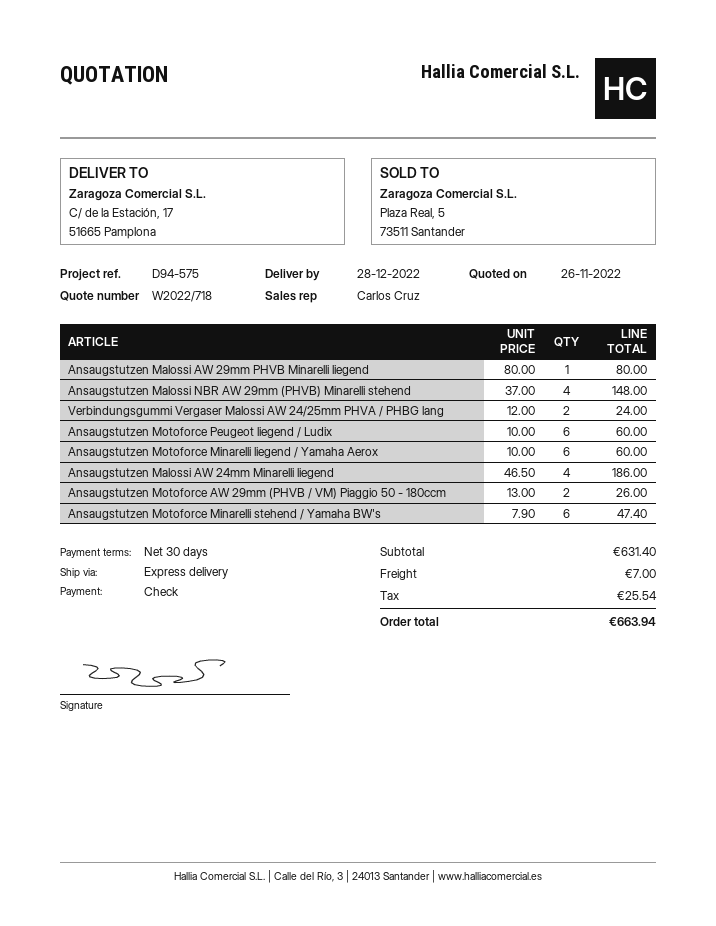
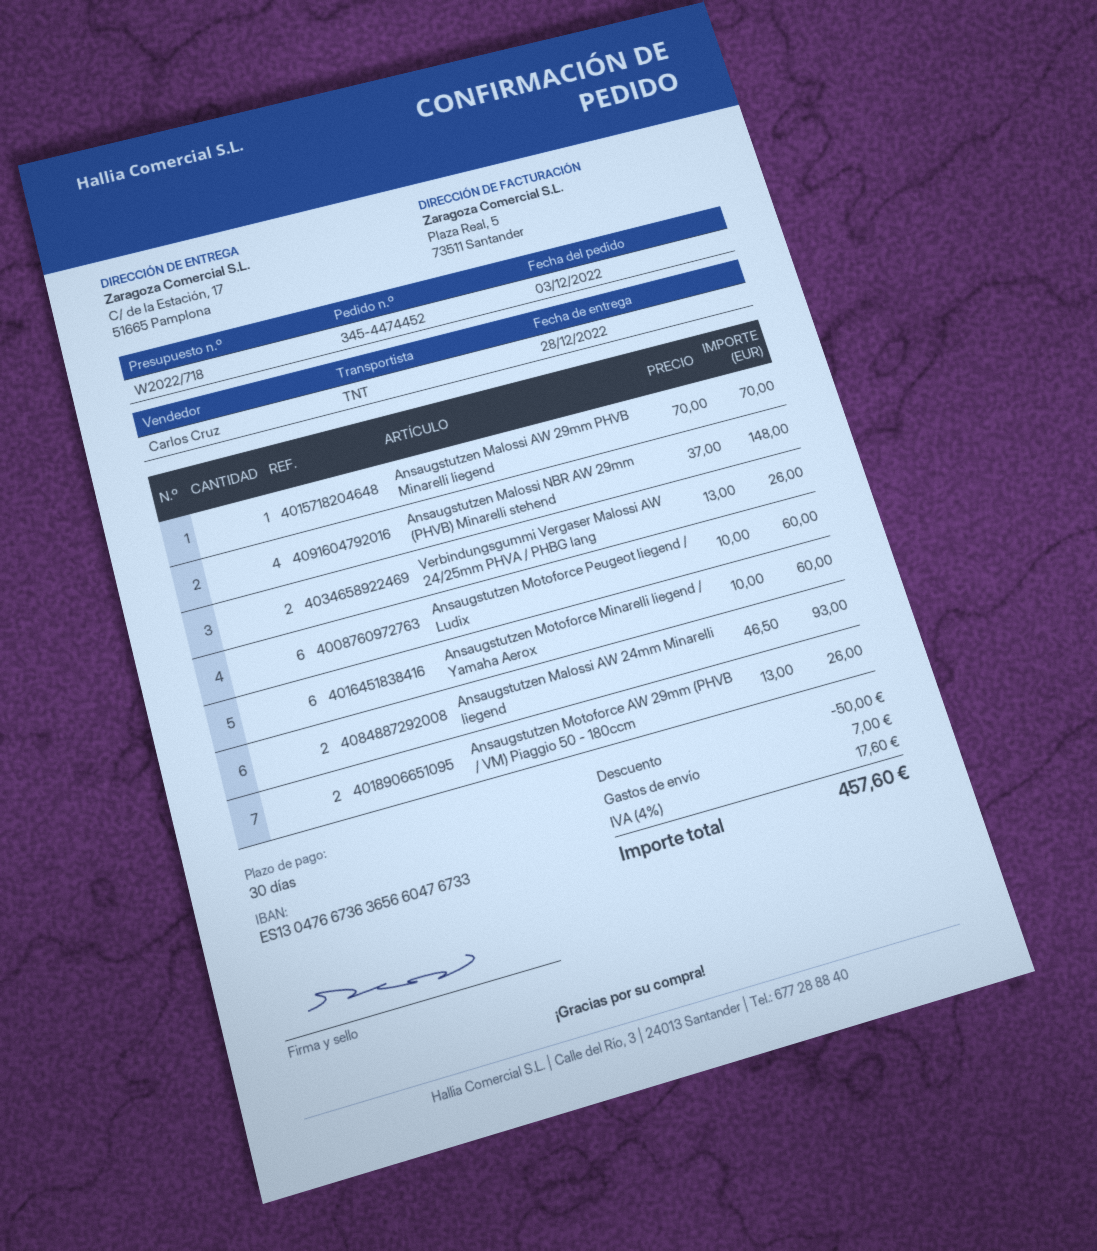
shipping method: express -> TNT
Ansaugstutzen Malossi AW 29mm PHVB Minarelli liegend: 1 x 80.00 = 80.00 -> 1 x 70.00 = 70.00
Verbindungsgummi Vergaser Malossi AW 24/25mm PHVA / PHBG lang: 2 x 12.00 = 24.00 -> 2 x 13.00 = 26.00
Ansaugstutzen Malossi AW 24mm Minarelli liegend: 4 x 46.50 = 186.00 -> 2 x 46.50 = 93.00
Ansaugstutzen Motoforce Minarelli stehend / Yamaha BW's: 6 x 7.90 = 47.40 -> none
discount: none -> 50.00
tax: 25.54 -> 17.60
total: 663.94 -> 457.60

